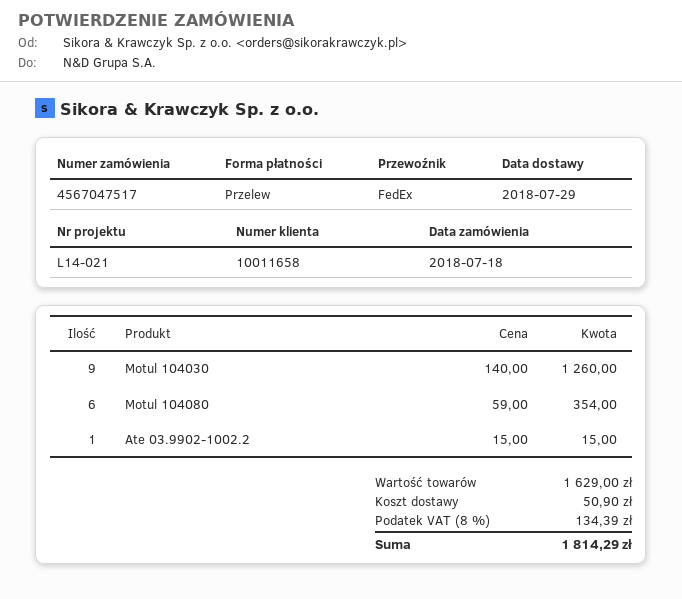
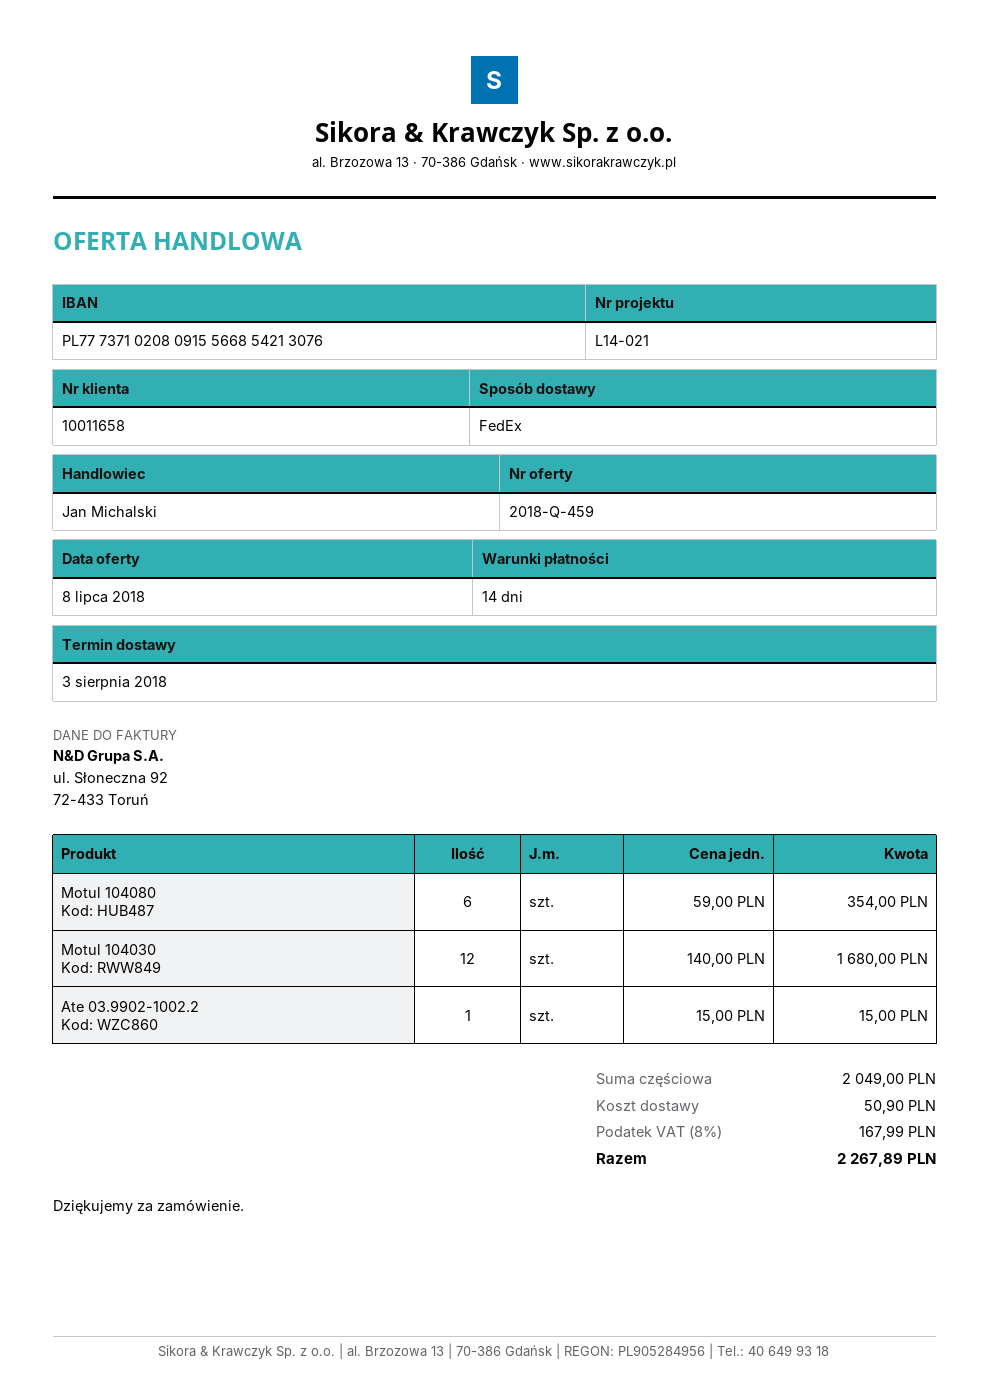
delivery date: 2018-07-29 -> 2018-08-03
Motul 104030: 9 x 140.00 = 1260.00 -> 12 x 140.00 = 1680.00
subtotal: 1629.00 -> 2049.00
tax: 8% = 134.39 -> 8% = 167.99
total: 1814.29 -> 2267.89

